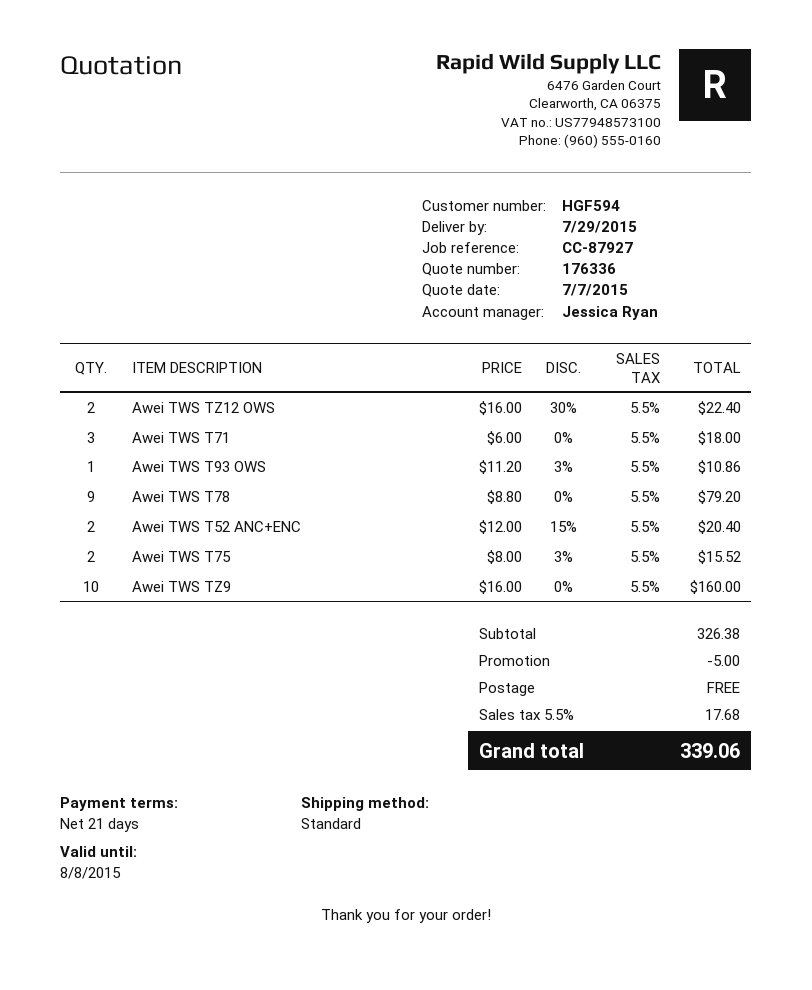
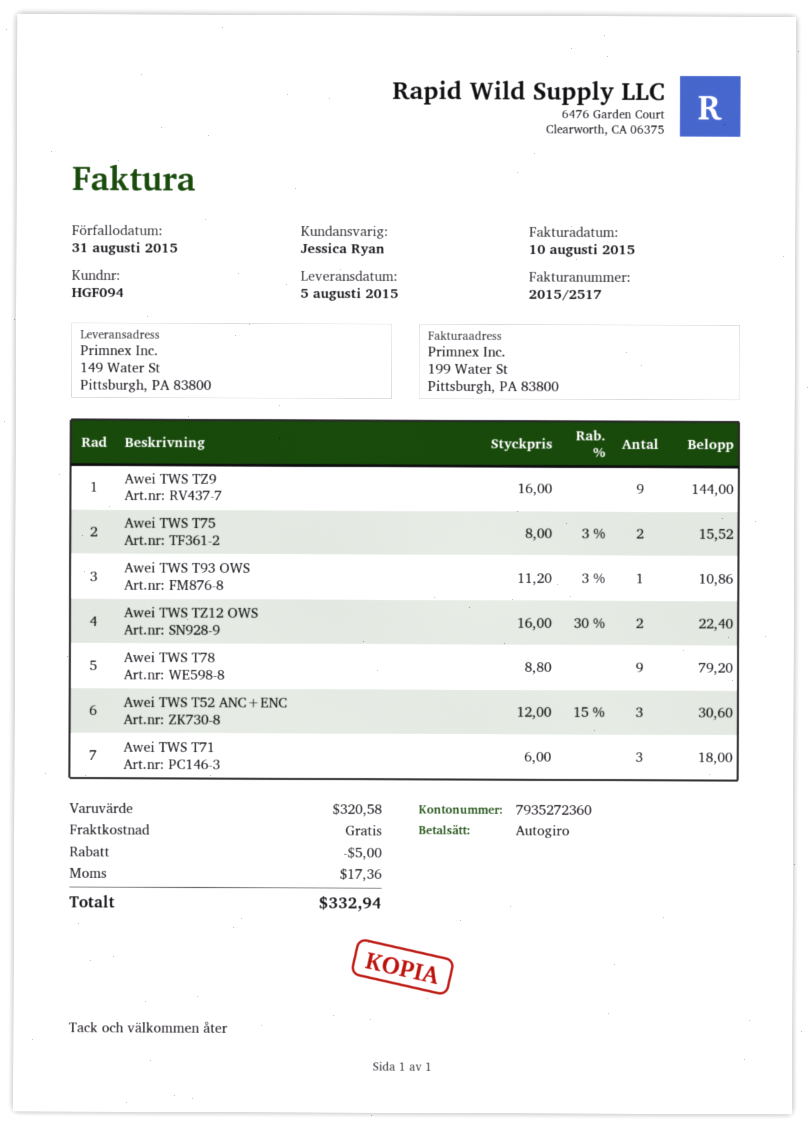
delivery date: 2015-07-29 -> 2015-08-05
customer number: HGF594 -> HGF094
Awei TWS T52 ANC+ENC: 2 x 12.00 - 15% = 20.40 -> 3 x 12.00 - 15% = 30.60
Awei TWS TZ9: 10 x 16.00 = 160.00 -> 9 x 16.00 = 144.00
subtotal: 326.38 -> 320.58
tax: 17.68 -> 17.36
total: 339.06 -> 332.94

